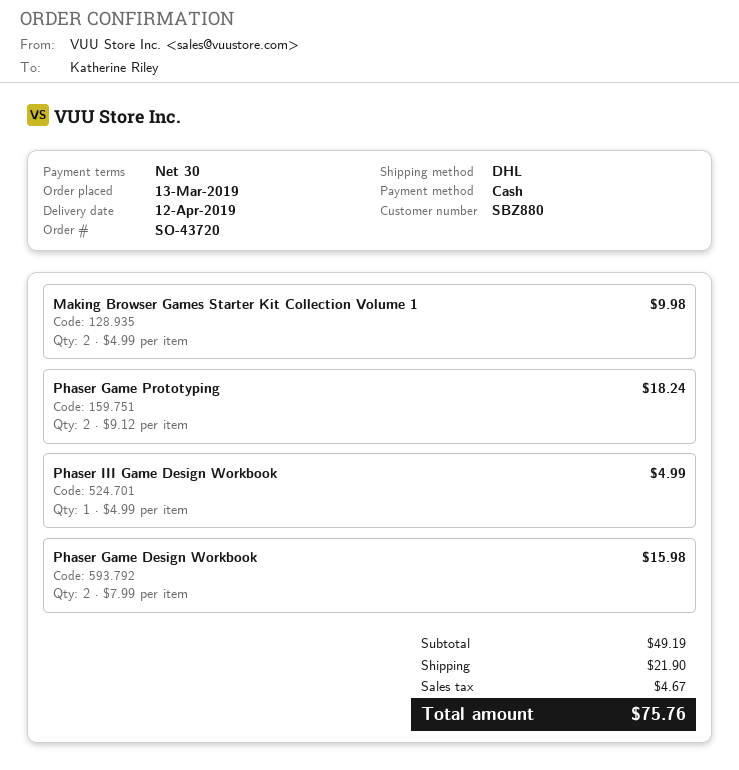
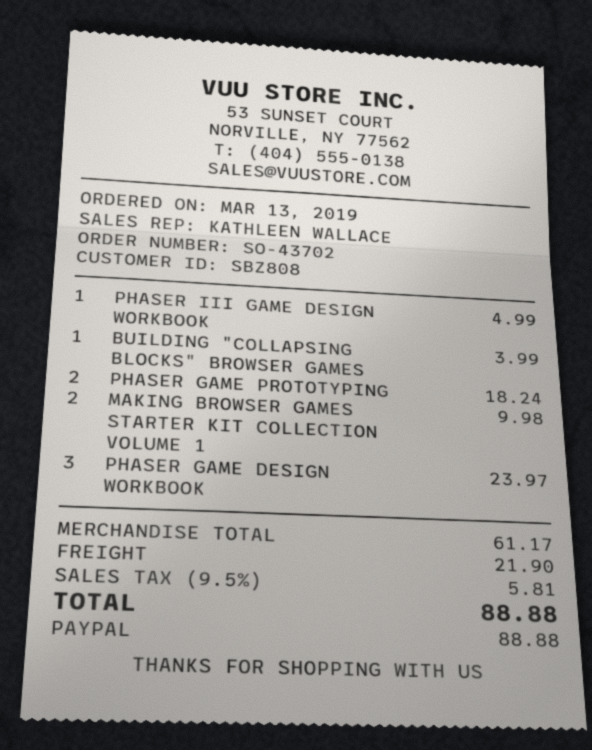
order number: SO-43720 -> SO-43702
customer number: SBZ880 -> SBZ808
payment method: cash -> PayPal
Phaser Game Design Workbook: 2 for 15.98 -> 3 for 23.97
BUILDING "COLLAPSING BLOCKS" BROWSER GAMES: none -> 1 for 3.99
subtotal: 49.19 -> 61.17
tax: 4.67 -> 5.81
total: 75.76 -> 88.88

